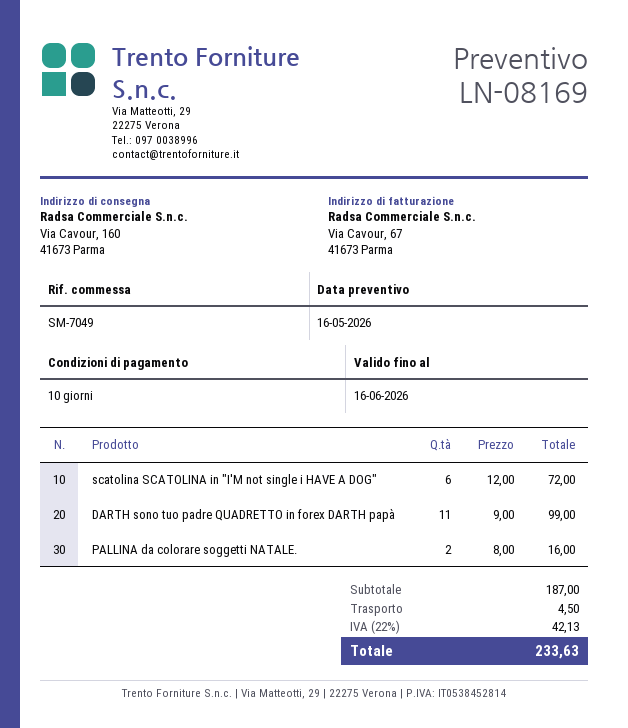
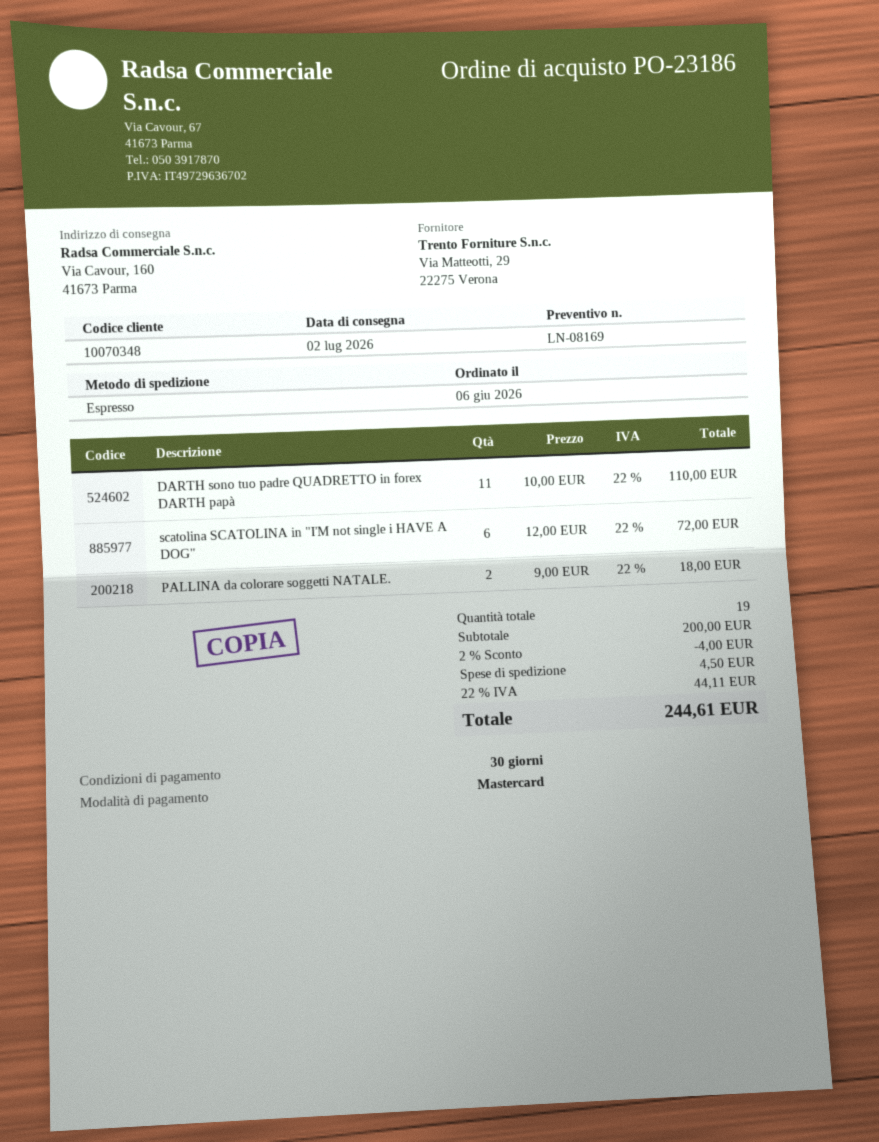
payment terms: 10 days -> 30 days
DARTH sono tuo padre QUADRETTO in forex DARTH papà: 11 x 9.00 = 99.00 -> 11 x 10.00 = 110.00
PALLINA da colorare soggetti NATALE.: 2 x 8.00 = 16.00 -> 2 x 9.00 = 18.00
subtotal: 187.00 -> 200.00
discount: none -> 2% = 4.00
tax: 22% = 42.13 -> 22% = 44.11
total: 233.63 -> 244.61

